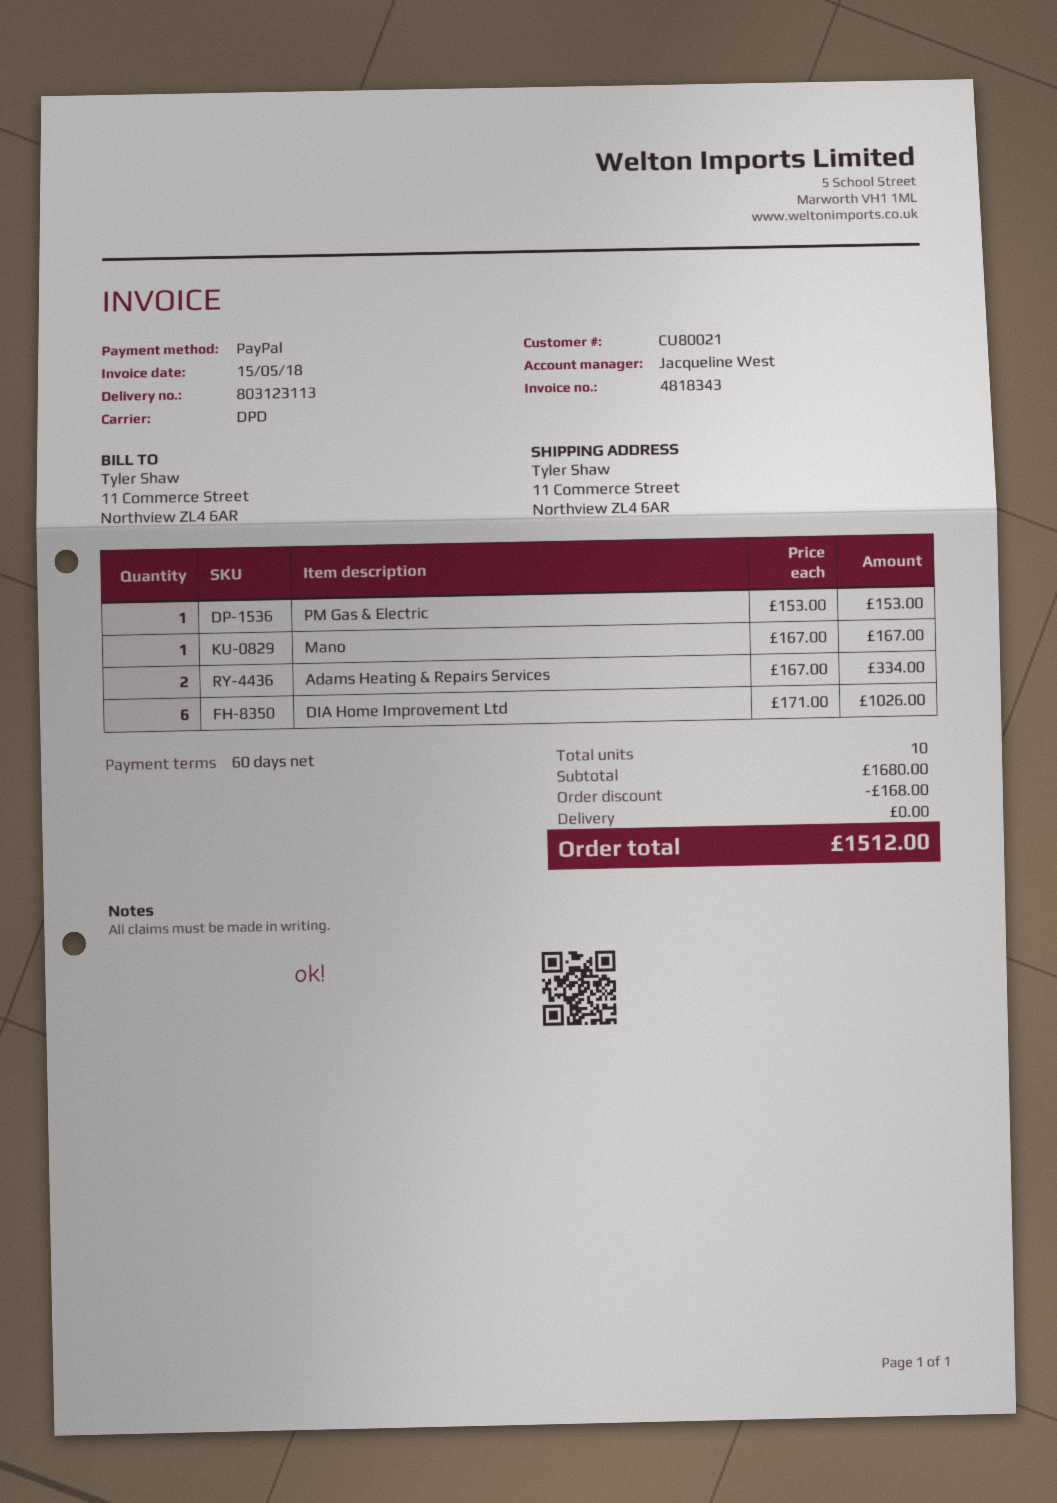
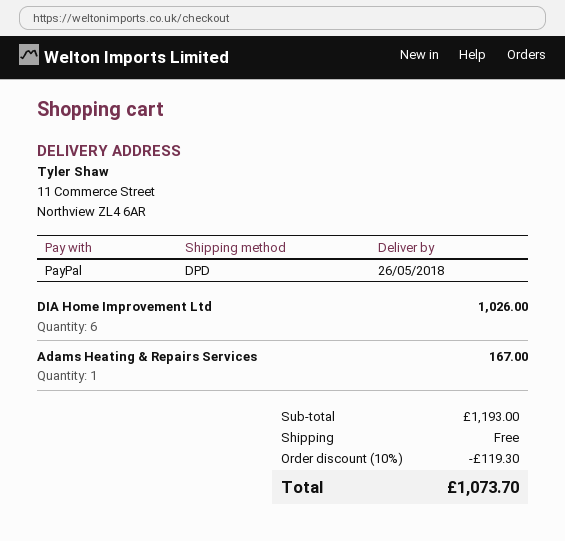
PM Gas & Electric: 1 for 153.00 -> none
Mano: 1 for 167.00 -> none
Adams Heating & Repairs Services: 2 for 334.00 -> 1 for 167.00
subtotal: 1680.00 -> 1193.00
discount: 168.00 -> 119.30
total: 1512.00 -> 1073.70

